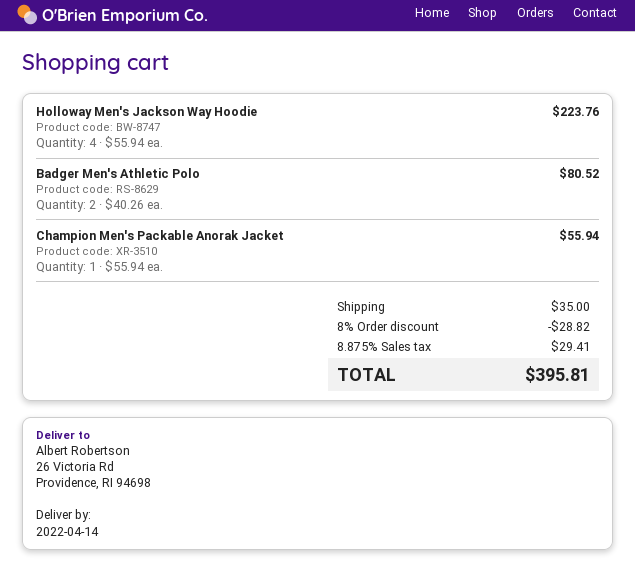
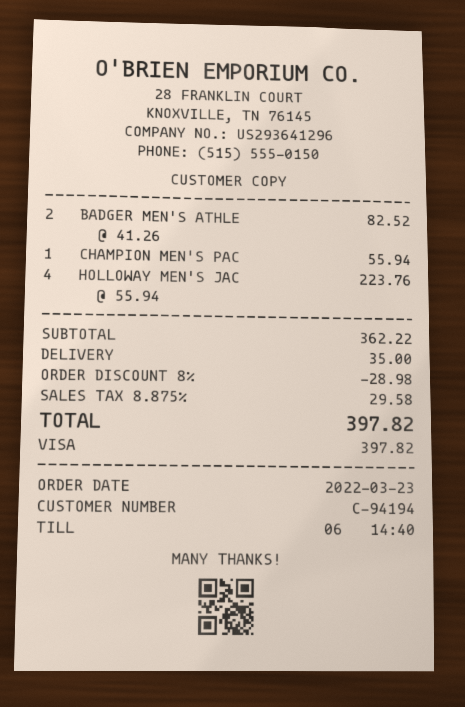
Badger Men's Athletic Polo: 2 x 40.26 = 80.52 -> 2 x 41.26 = 82.52
discount: 8% = 28.82 -> 8% = 28.98
tax: 8.875% = 29.41 -> 8.875% = 29.58
total: 395.81 -> 397.82

